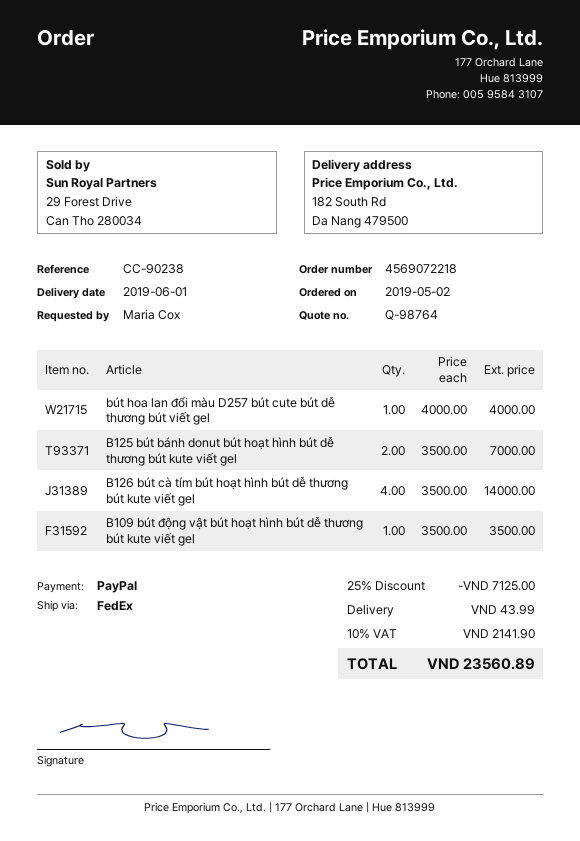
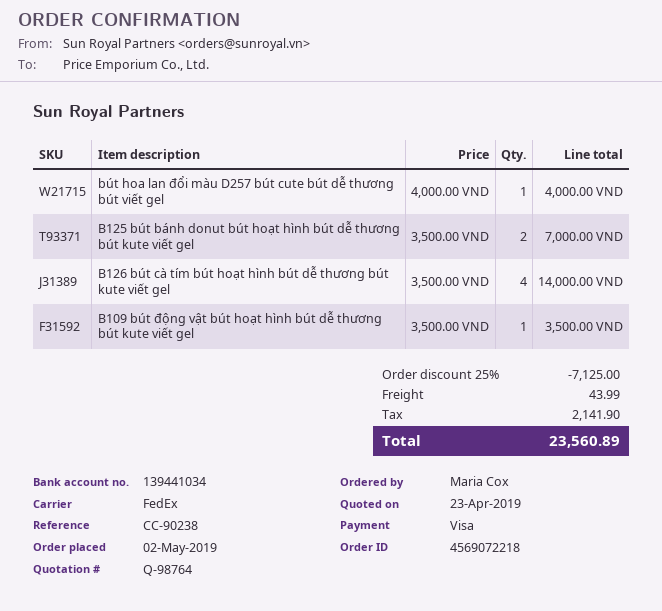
payment method: PayPal -> Visa

